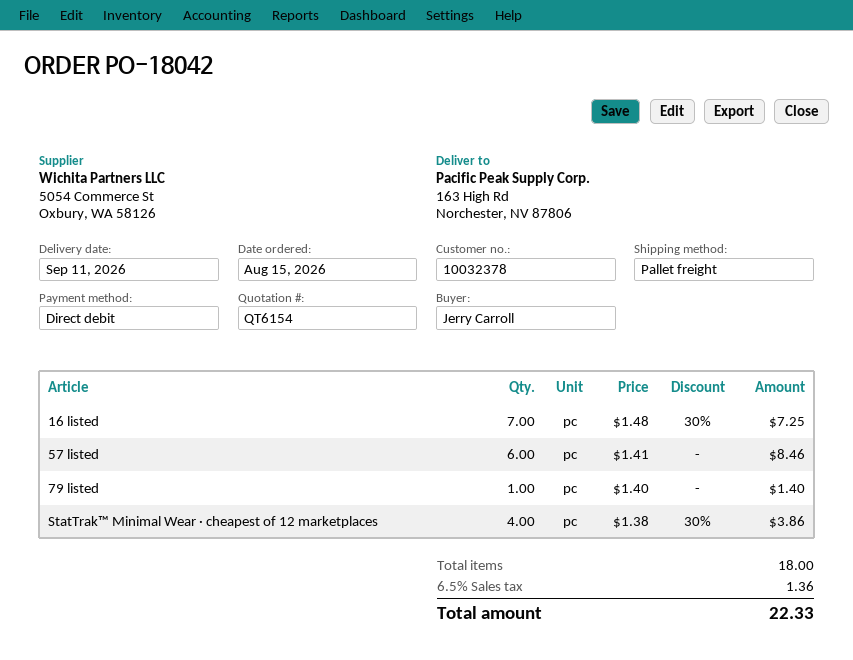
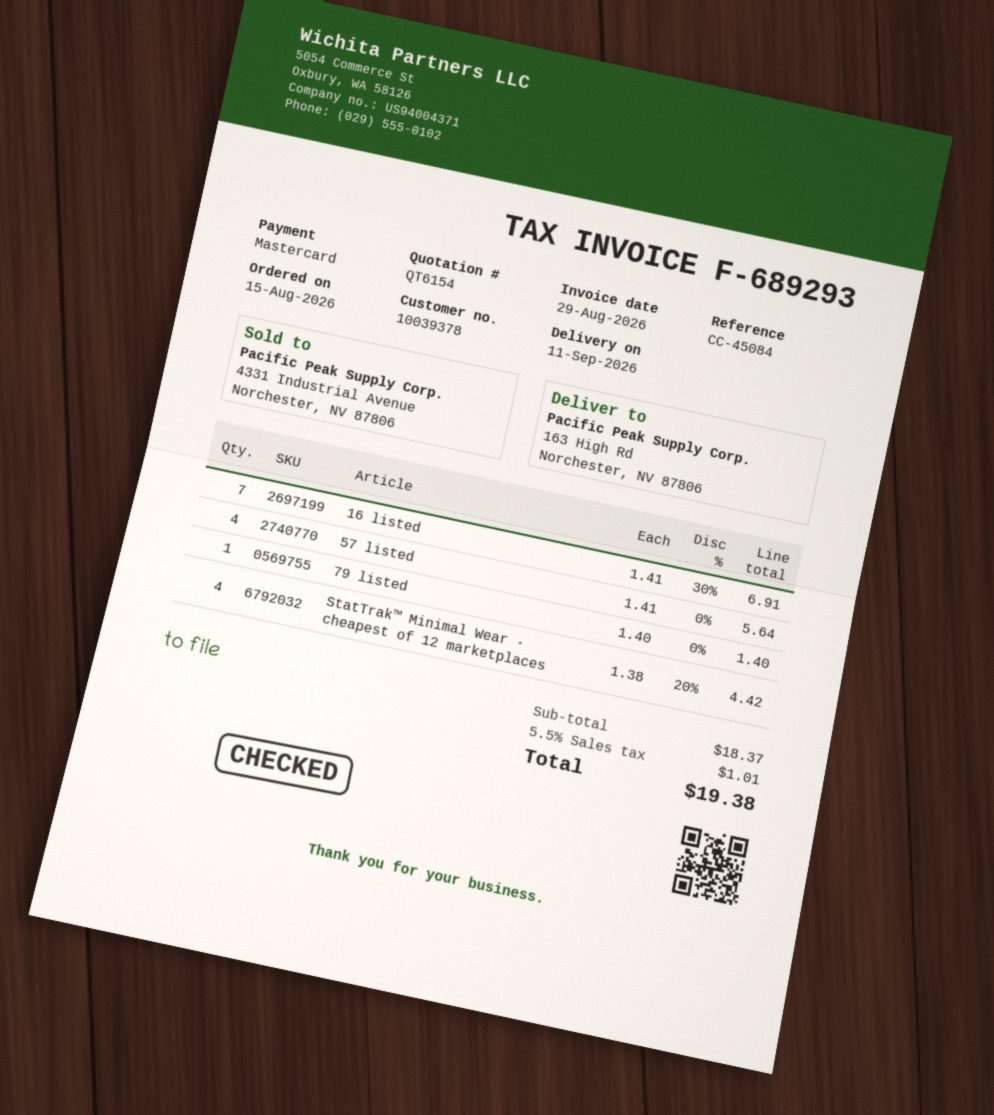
customer number: 10032378 -> 10039378
payment method: direct debit -> Mastercard
16 listed: 7 x 1.48 - 30% = 7.25 -> 7 x 1.41 - 30% = 6.91
57 listed: 6 x 1.41 = 8.46 -> 4 x 1.41 = 5.64
StatTrak™ Minimal Wear · cheapest of 12 marketplaces: 4 x 1.38 - 30% = 3.86 -> 4 x 1.38 - 20% = 4.42
tax: 6.5% = 1.36 -> 5.5% = 1.01
total: 22.33 -> 19.38

